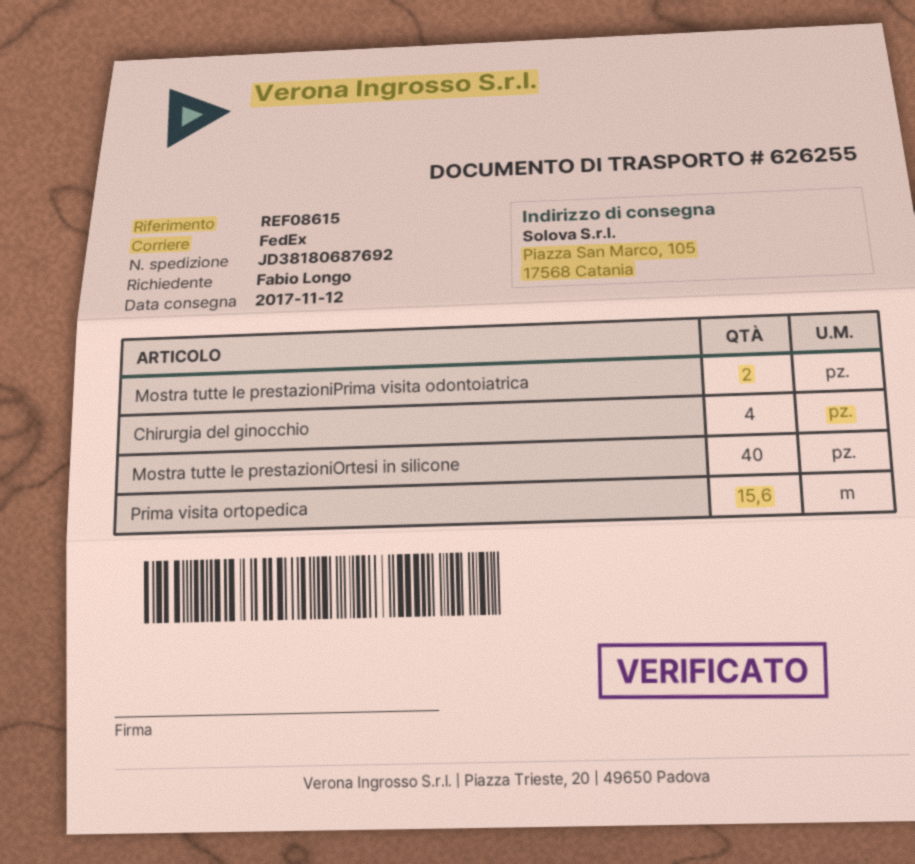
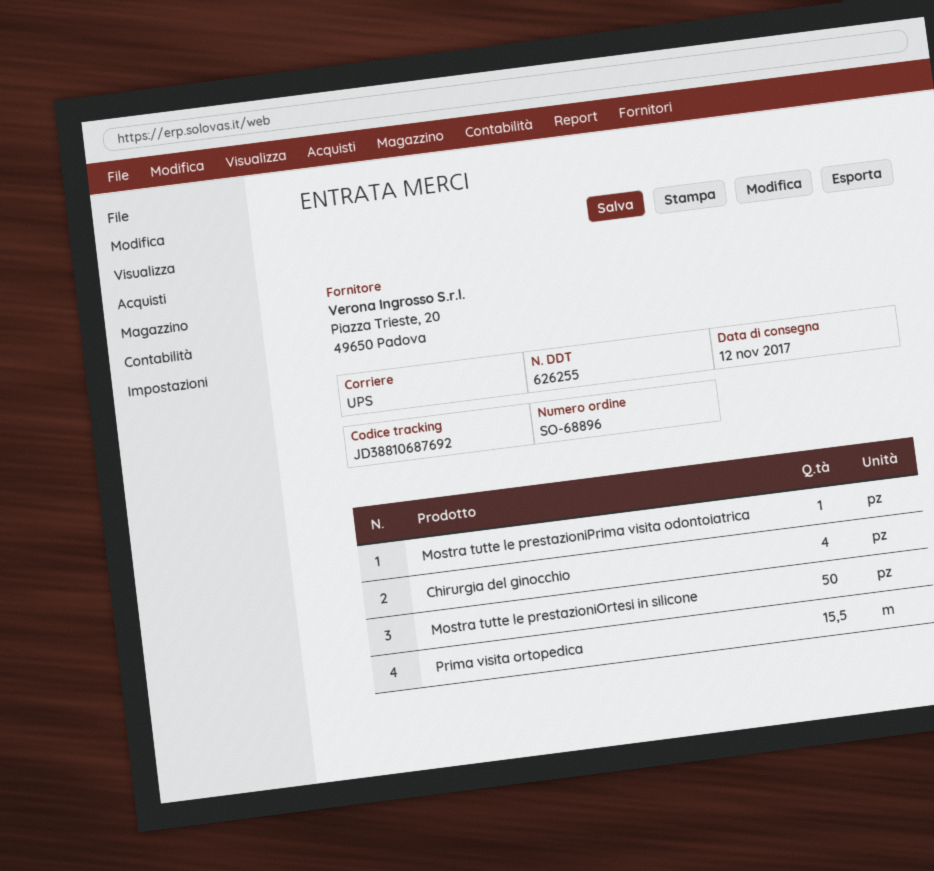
shipping method: FedEx -> UPS
tracking number: JD38180687692 -> JD38810687692
Mostra tutte le prestazioniPrima visita odontoiatrica: 2 -> 1
Mostra tutte le prestazioniOrtesi in silicone: 40 -> 50
Prima visita ortopedica: 15.6 -> 15.5

